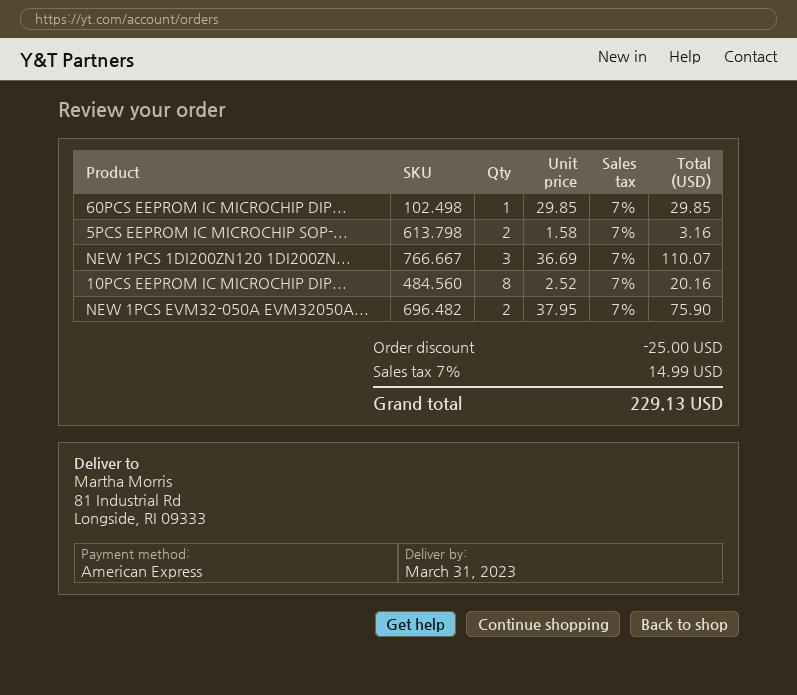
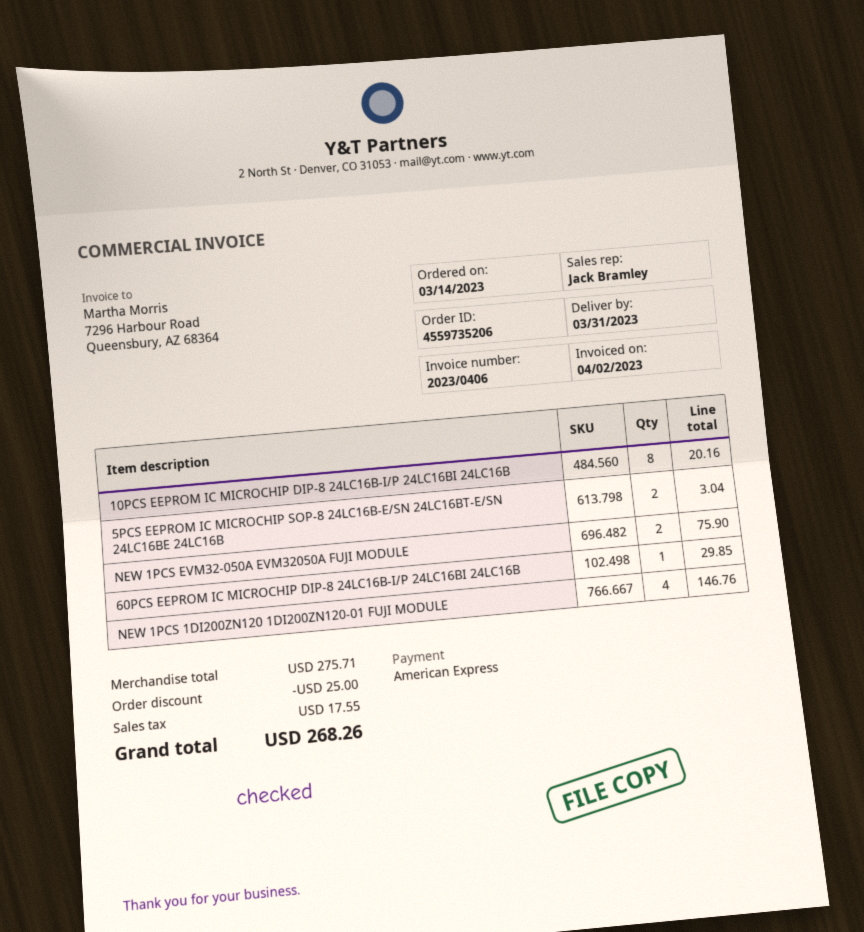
5PCS EEPROM IC MICROCHIP SOP-...: 2 for 3.16 -> 2 for 3.04
NEW 1PCS 1DI200ZN120 1DI200ZN...: 3 for 110.07 -> 4 for 146.76
tax: 14.99 -> 17.55
total: 229.13 -> 268.26

